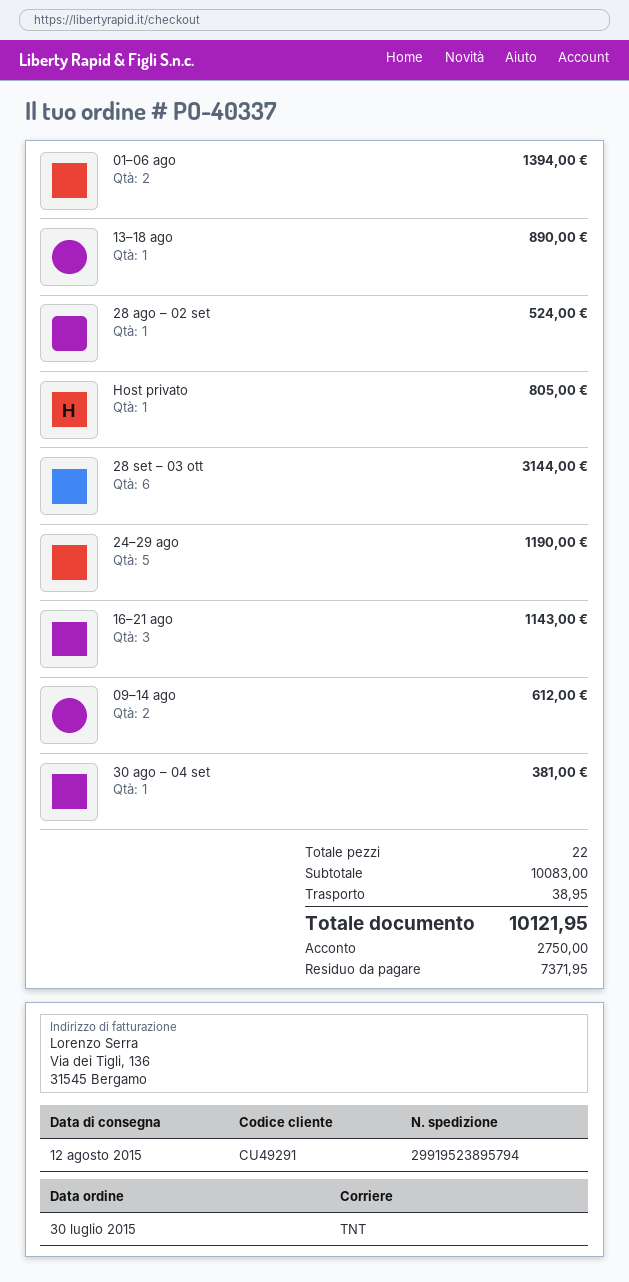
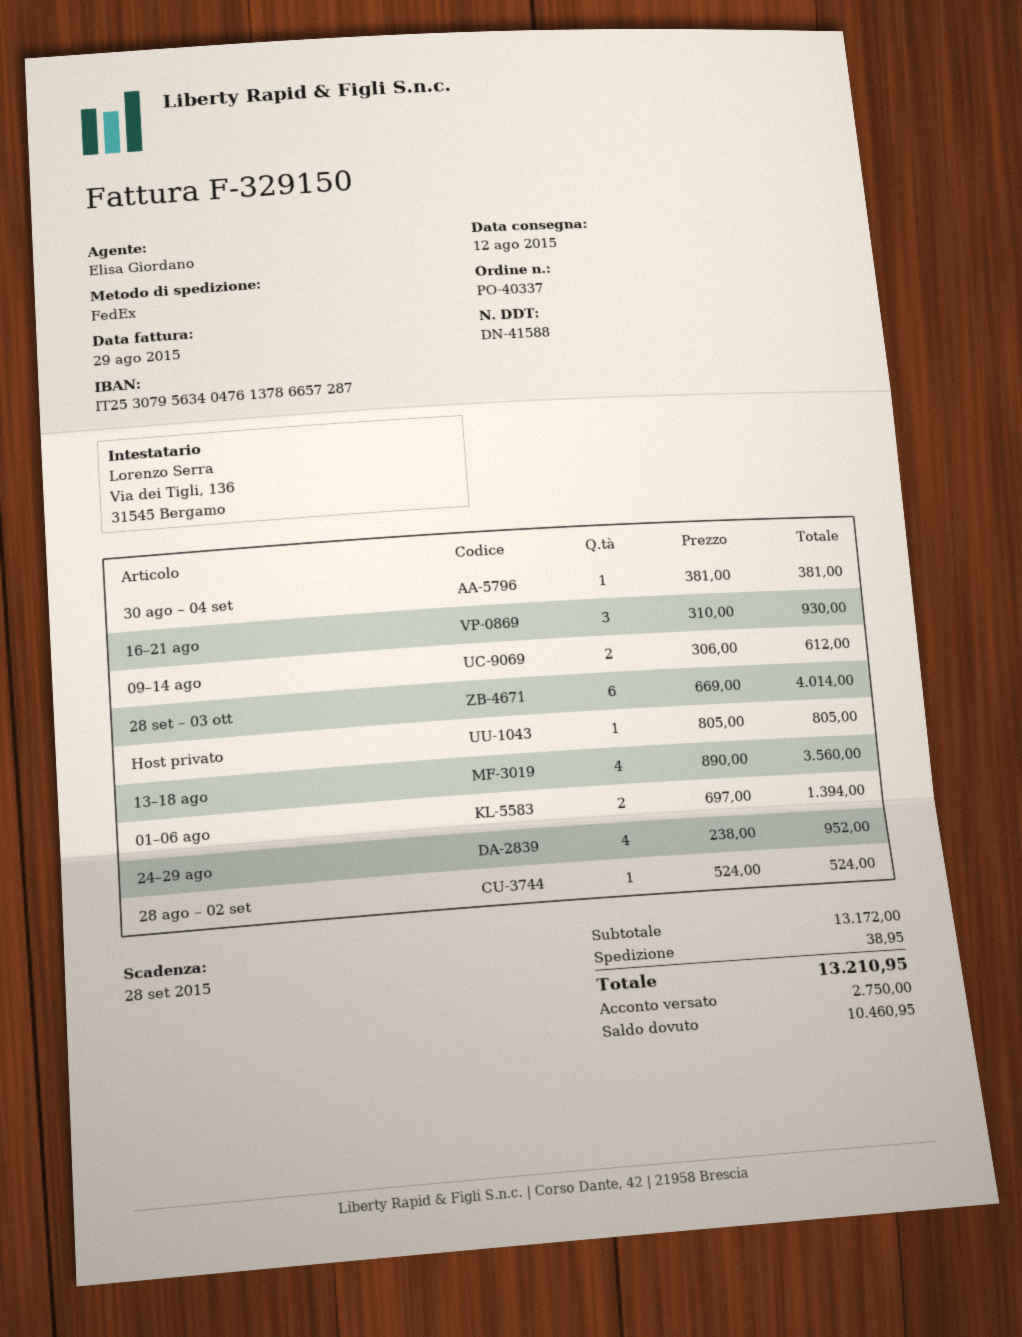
shipping method: TNT -> FedEx
13–18 ago: 1 for 890.00 -> 4 for 3560.00
28 set – 03 ott: 6 for 3144.00 -> 6 for 4014.00
24–29 ago: 5 for 1190.00 -> 4 for 952.00
16–21 ago: 3 for 1143.00 -> 3 for 930.00
subtotal: 10083.00 -> 13172.00
total: 10121.95 -> 13210.95
balance: 7371.95 -> 10460.95

